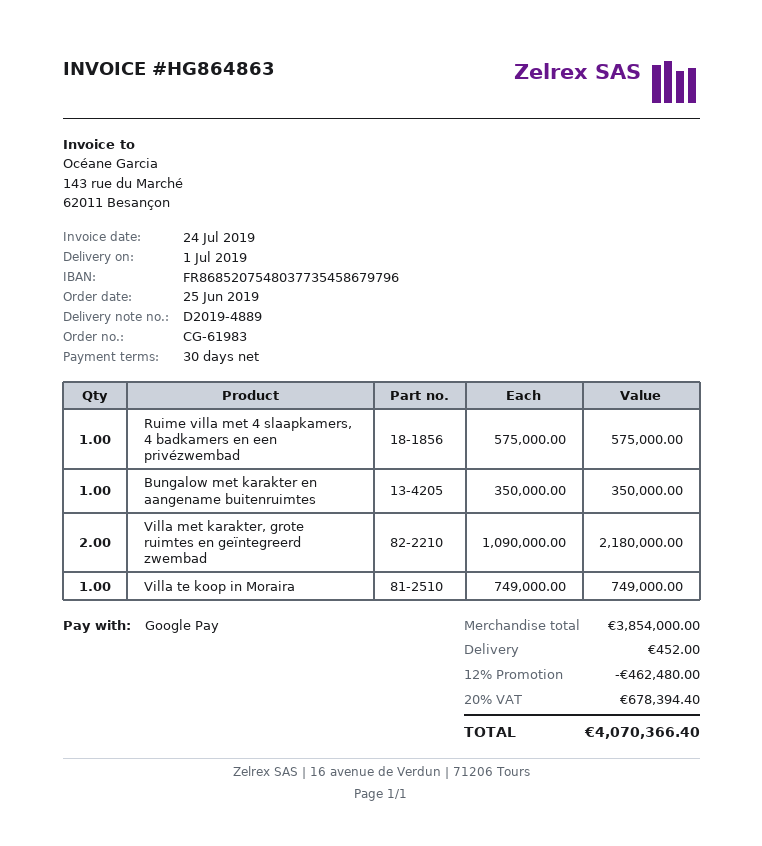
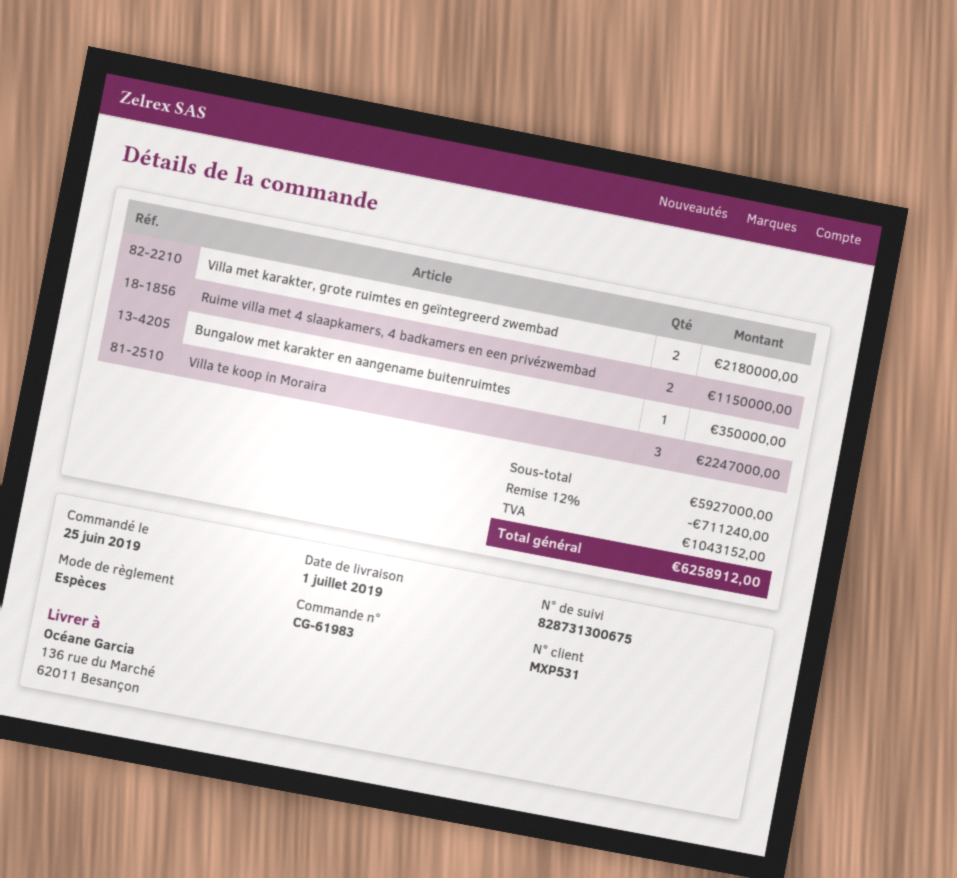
payment method: Google Pay -> cash
Ruime villa met 4 slaapkamers, 4 badkamers en een privézwembad: 1 for 575000.00 -> 2 for 1150000.00
Villa te koop in Moraira: 1 for 749000.00 -> 3 for 2247000.00
subtotal: 3854000.00 -> 5927000.00
discount: 12% = 462480.00 -> 12% = 711240.00
shipping: 452.00 -> none
tax: 678394.40 -> 1043152.00
total: 4070366.40 -> 6258912.00

